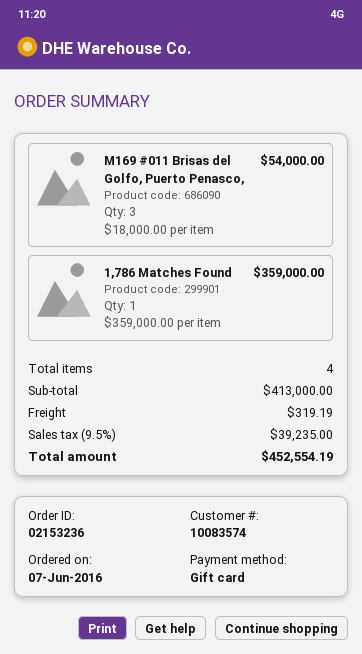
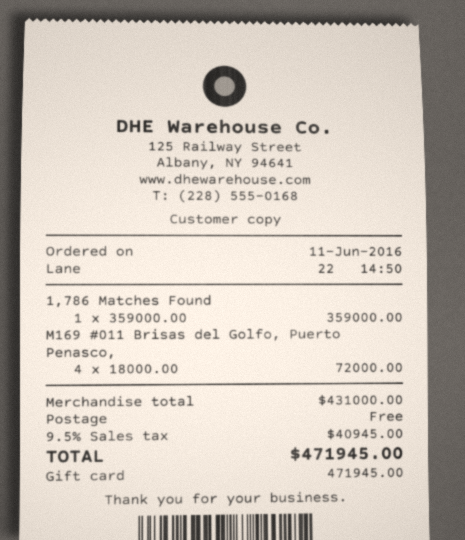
order date: 2016-06-07 -> 2016-06-11
M169 #011 Brisas del Golfo, Puerto Penasco,: 3 x 18000.00 = 54000.00 -> 4 x 18000.00 = 72000.00
subtotal: 413000.00 -> 431000.00
shipping: 319.19 -> 0.00
tax: 9.5% = 39235.00 -> 9.5% = 40945.00
total: 452554.19 -> 471945.00

